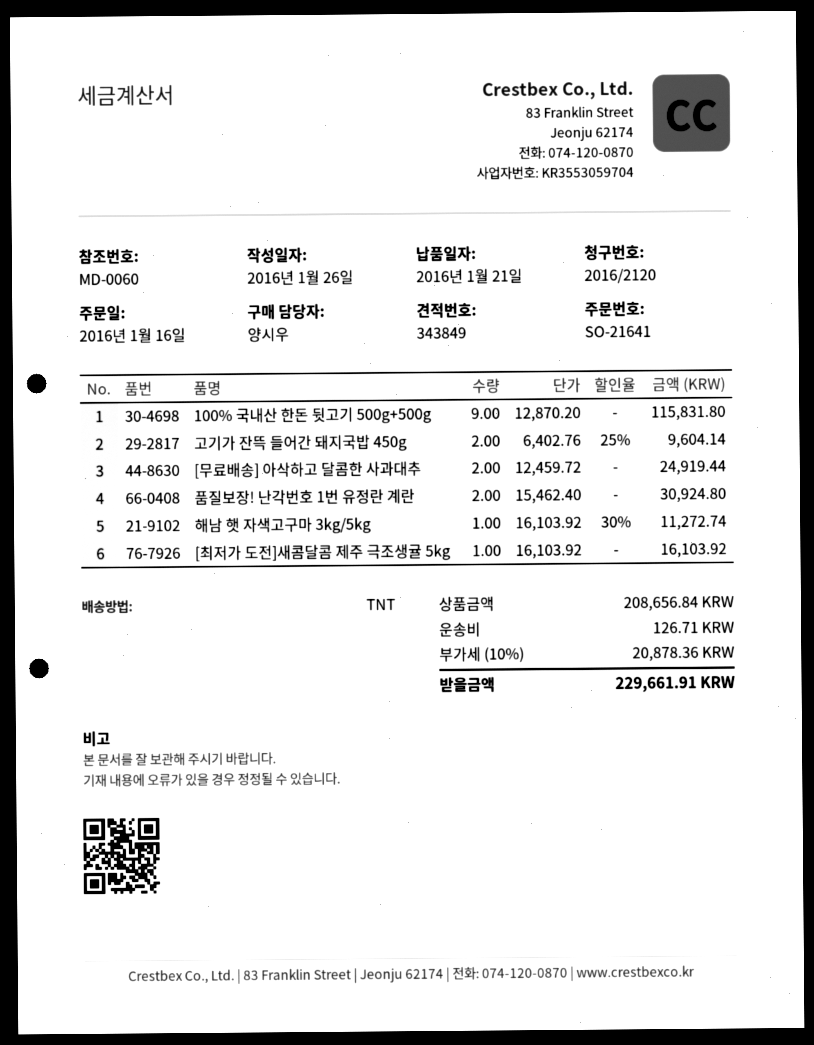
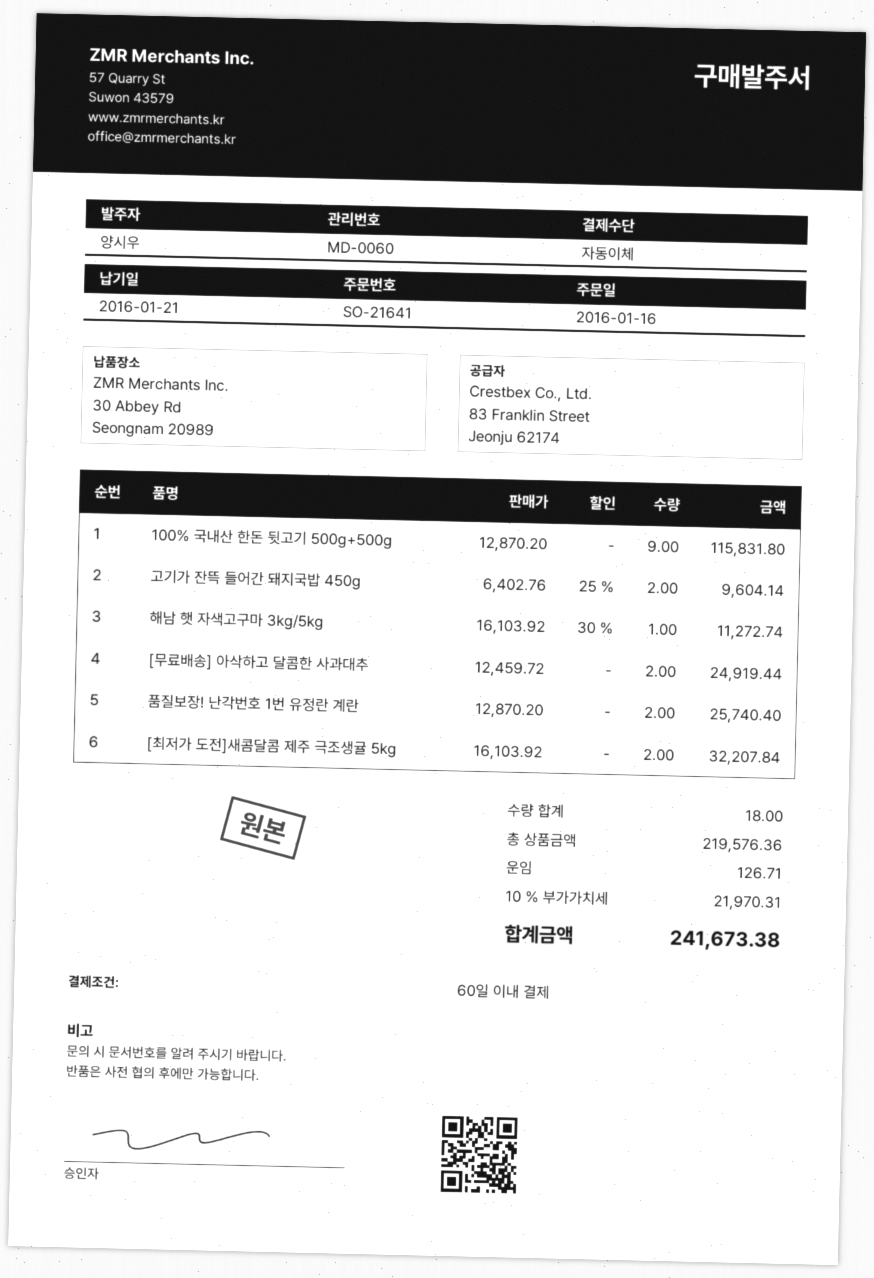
품질보장! 난각번호 1번 유정란 계란: 2 x 15462.40 = 30924.80 -> 2 x 12870.20 = 25740.40
[최저가 도전]새콤달콤 제주 극조생귤 5kg: 1 x 16103.92 = 16103.92 -> 2 x 16103.92 = 32207.84
subtotal: 208656.84 -> 219576.36
tax: 10% = 20878.36 -> 10% = 21970.31
total: 229661.91 -> 241673.38

